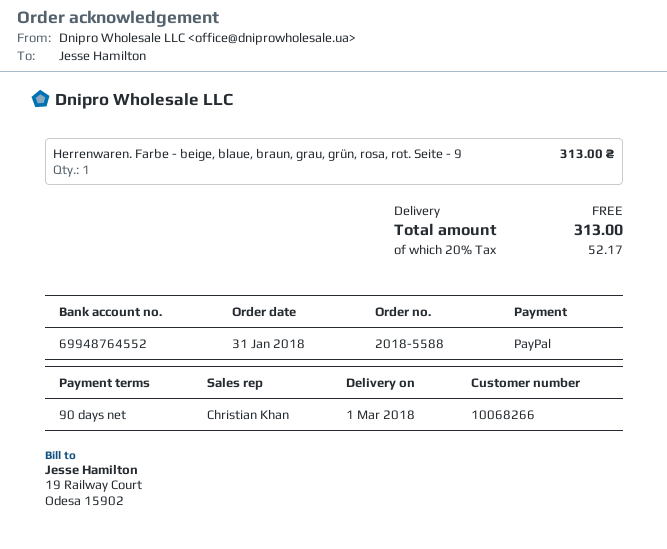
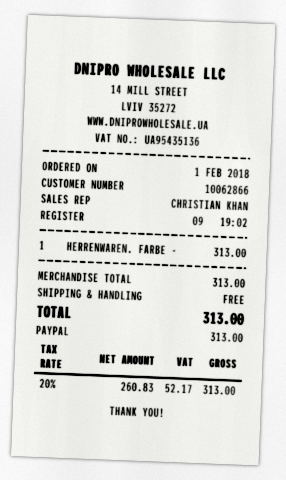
order date: 2018-01-31 -> 2018-02-01
customer number: 10068266 -> 10062866

